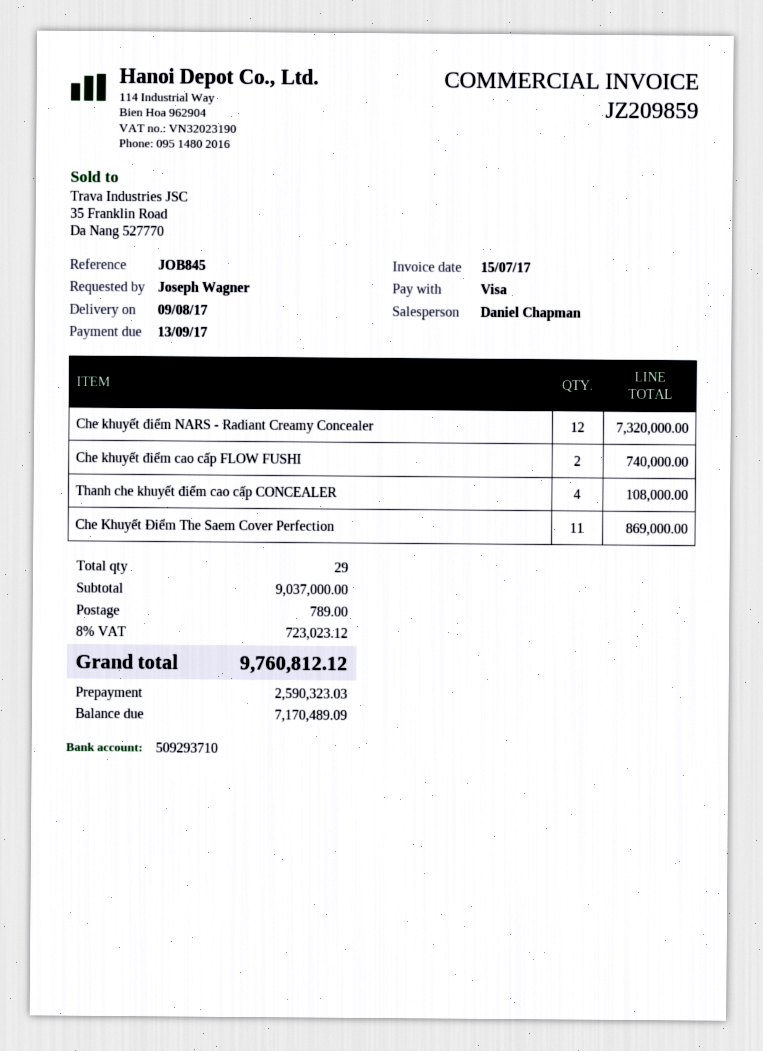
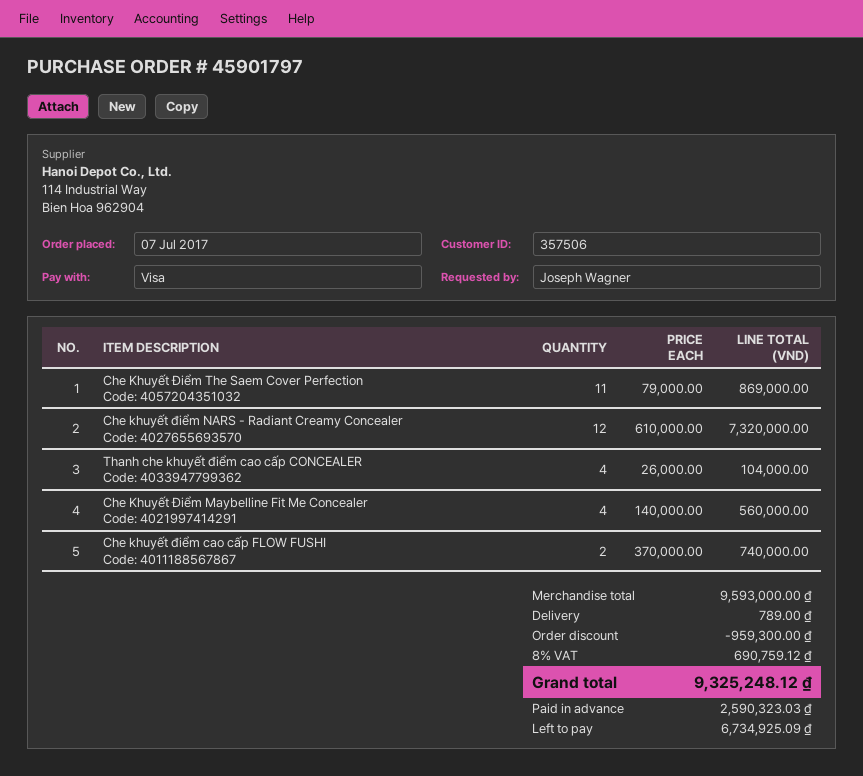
Thanh che khuyết điểm cao cấp CONCEALER: 4 for 108000.00 -> 4 for 104000.00
Che Khuyết Điểm Maybelline Fit Me Concealer: none -> 4 for 560000.00
subtotal: 9037000.00 -> 9593000.00
discount: none -> 959300.00
tax: 8% = 723023.12 -> 8% = 690759.12
total: 9760812.12 -> 9325248.12
balance: 7170489.09 -> 6734925.09

